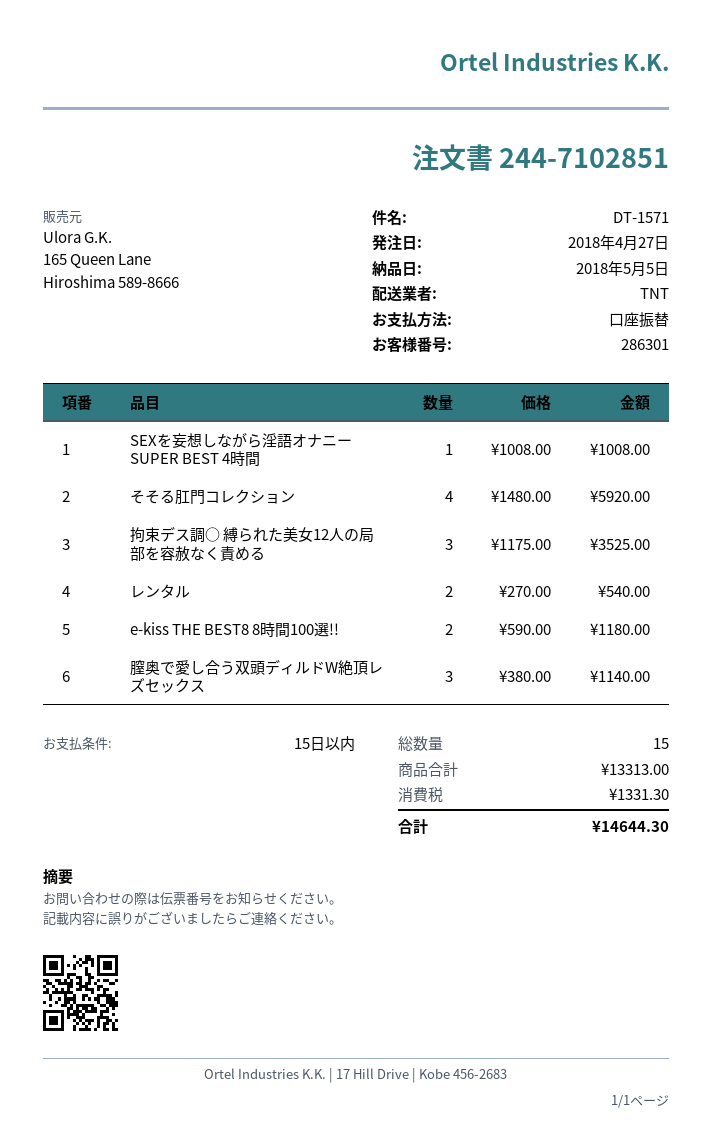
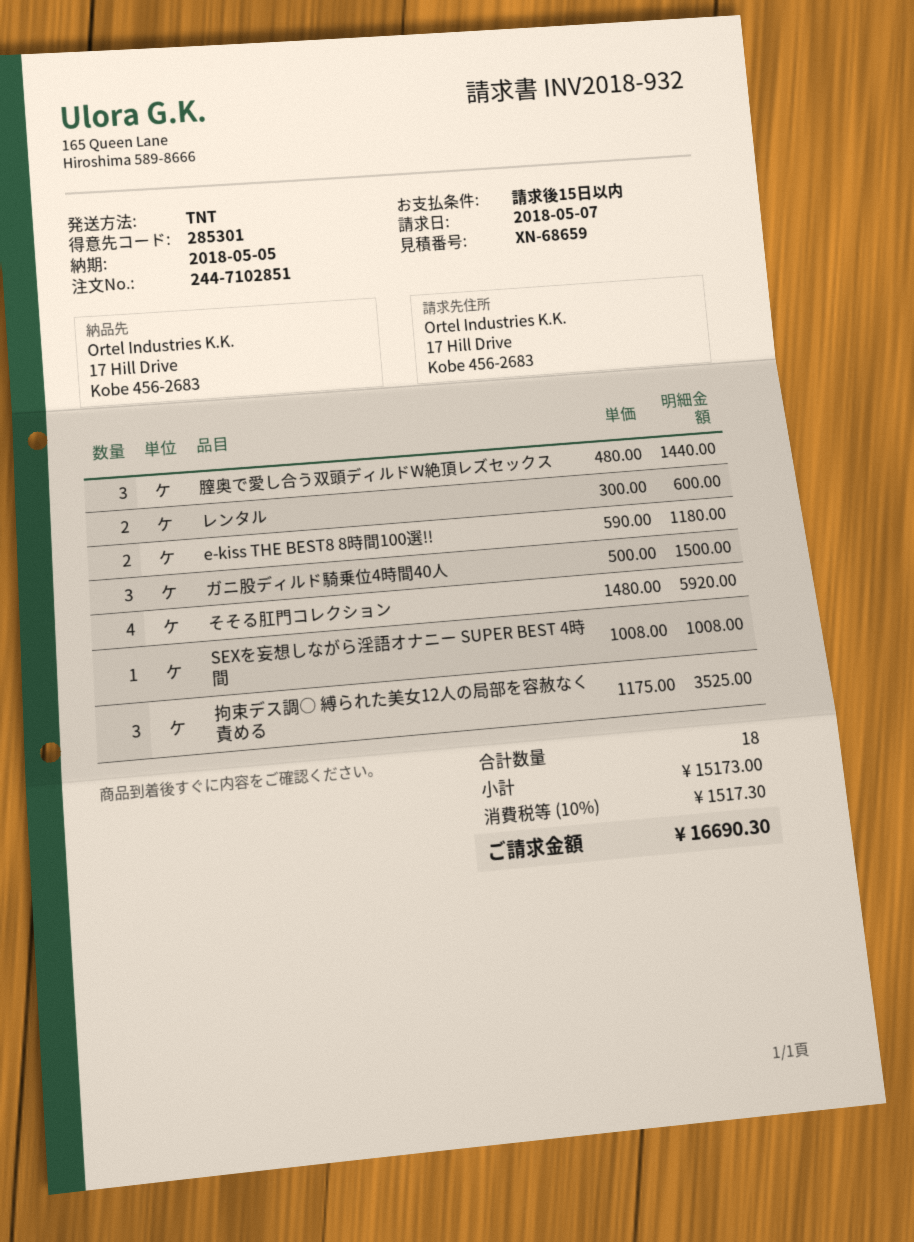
customer number: 286301 -> 285301
レンタル: 2 x 270.00 = 540.00 -> 2 x 300.00 = 600.00
膣奥で愛し合う双頭ディルドW絶頂レズセックス: 3 x 380.00 = 1140.00 -> 3 x 480.00 = 1440.00
ガニ股ディルド騎乗位4時間40人: none -> 3 x 500.00 = 1500.00
total quantity: 15 -> 18
subtotal: 13313.00 -> 15173.00
tax: 1331.30 -> 1517.30
total: 14644.30 -> 16690.30

